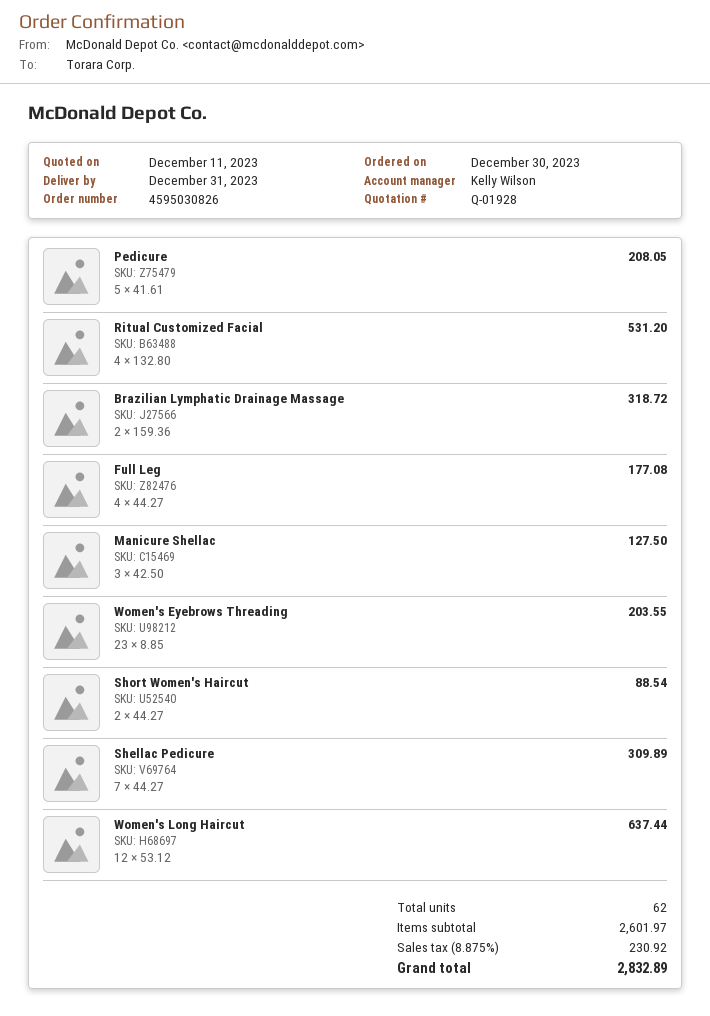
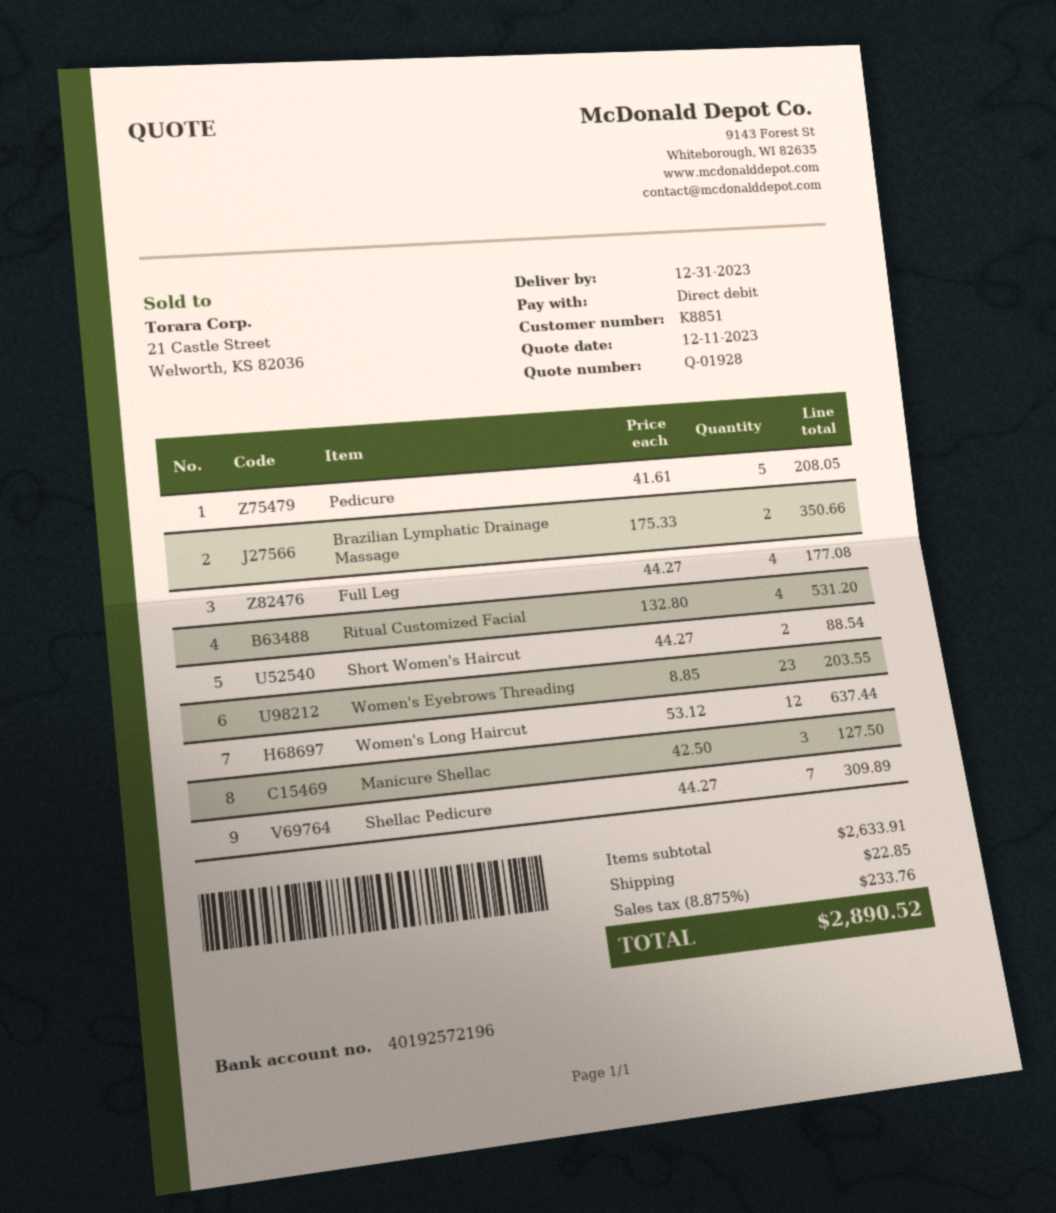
Brazilian Lymphatic Drainage Massage: 2 x 159.36 = 318.72 -> 2 x 175.33 = 350.66
subtotal: 2601.97 -> 2633.91
shipping: none -> 22.85
tax: 8.875% = 230.92 -> 8.875% = 233.76
total: 2832.89 -> 2890.52

